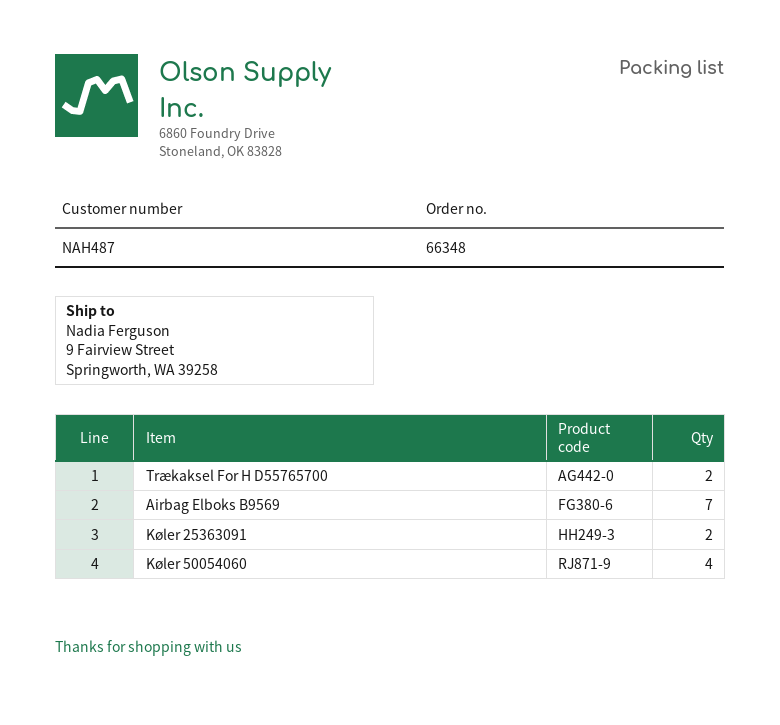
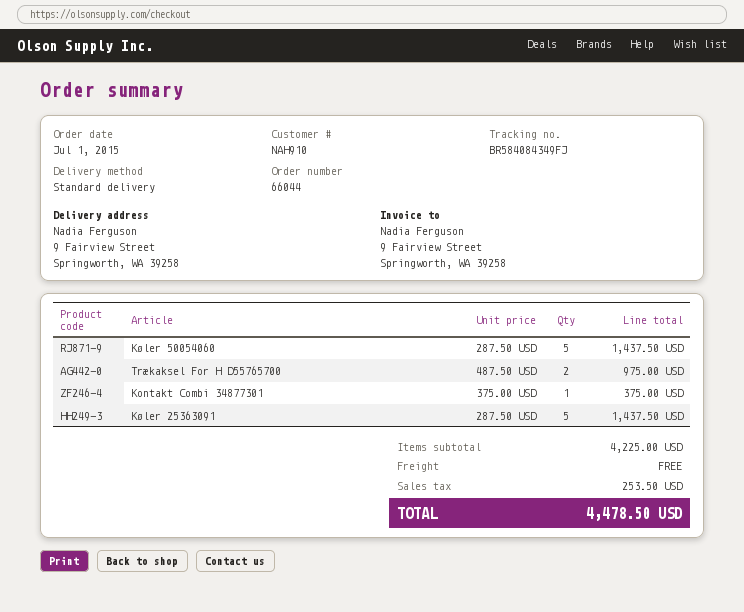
order number: 66348 -> 66044
customer number: NAH487 -> NAH910
Airbag Elboks B9569: 7 -> none
Køler 25363091: 2 -> 5
Køler 50054060: 4 -> 5
Kontakt Combi 34877301: none -> 1

